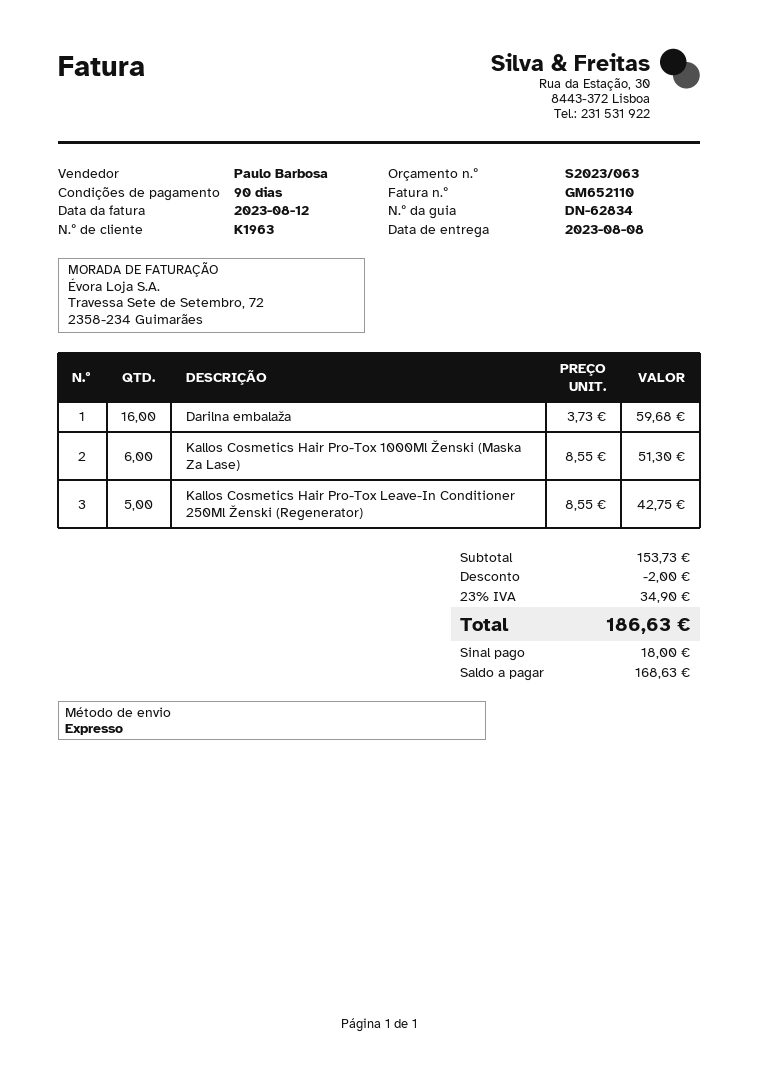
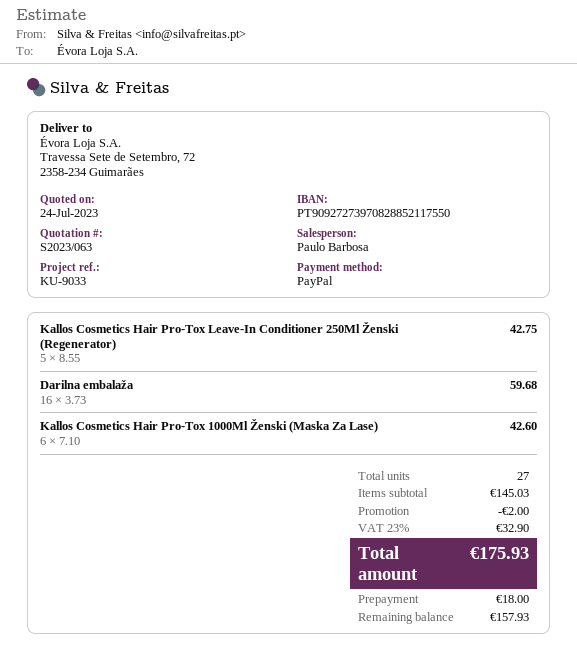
Kallos Cosmetics Hair Pro-Tox 1000Ml Ženski (Maska Za Lase): 6 x 8.55 = 51.30 -> 6 x 7.10 = 42.60
subtotal: 153.73 -> 145.03
tax: 23% = 34.90 -> 23% = 32.90
total: 186.63 -> 175.93
balance: 168.63 -> 157.93

